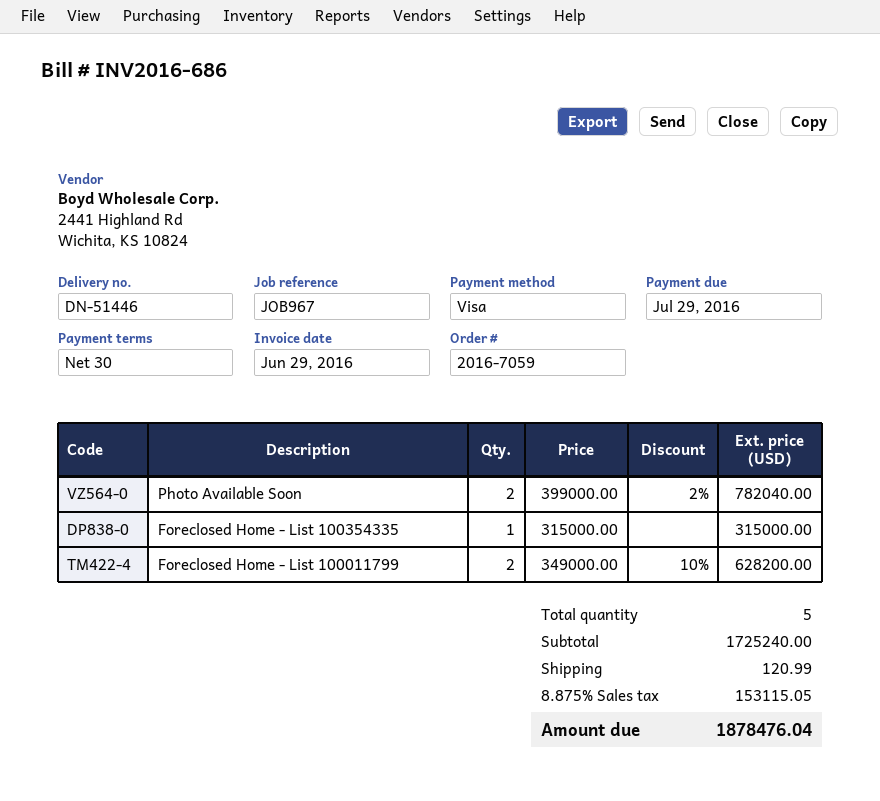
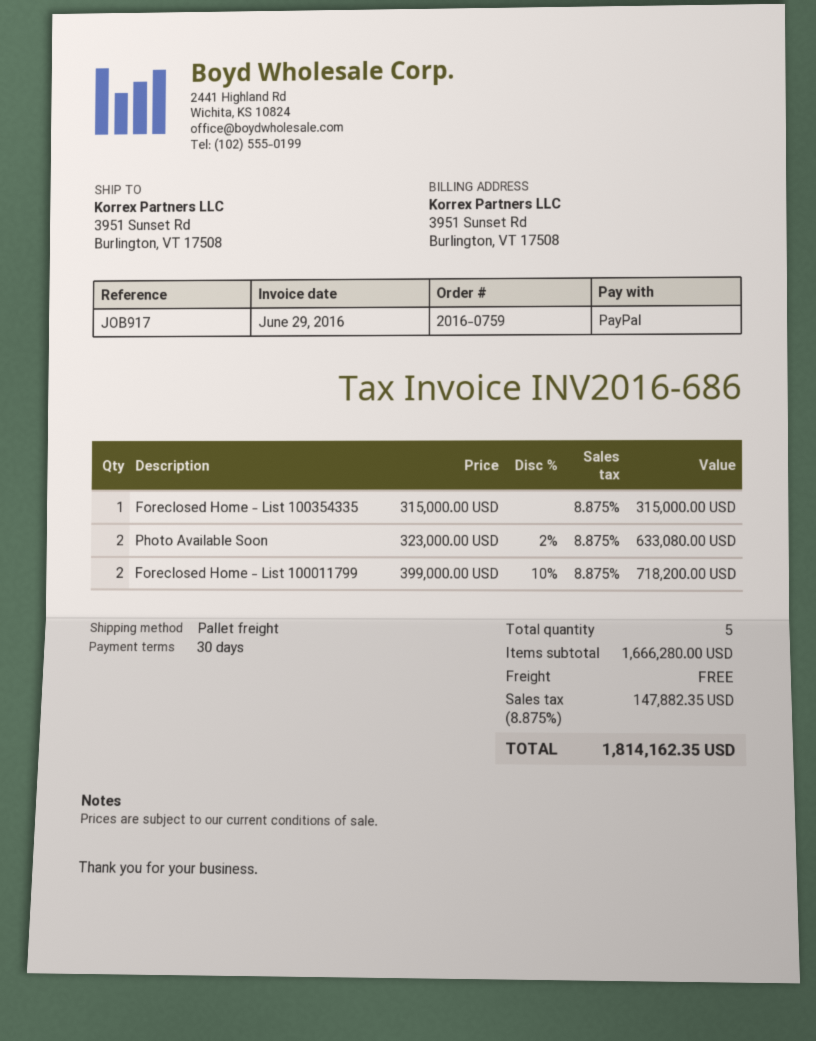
order number: 2016-7059 -> 2016-0759
reference: JOB967 -> JOB917
payment method: Visa -> PayPal
Photo Available Soon: 2 x 399000.00 - 2% = 782040.00 -> 2 x 323000.00 - 2% = 633080.00
Foreclosed Home - List 100011799: 2 x 349000.00 - 10% = 628200.00 -> 2 x 399000.00 - 10% = 718200.00
subtotal: 1725240.00 -> 1666280.00
shipping: 120.99 -> 0.00
tax: 8.875% = 153115.05 -> 8.875% = 147882.35
total: 1878476.04 -> 1814162.35

